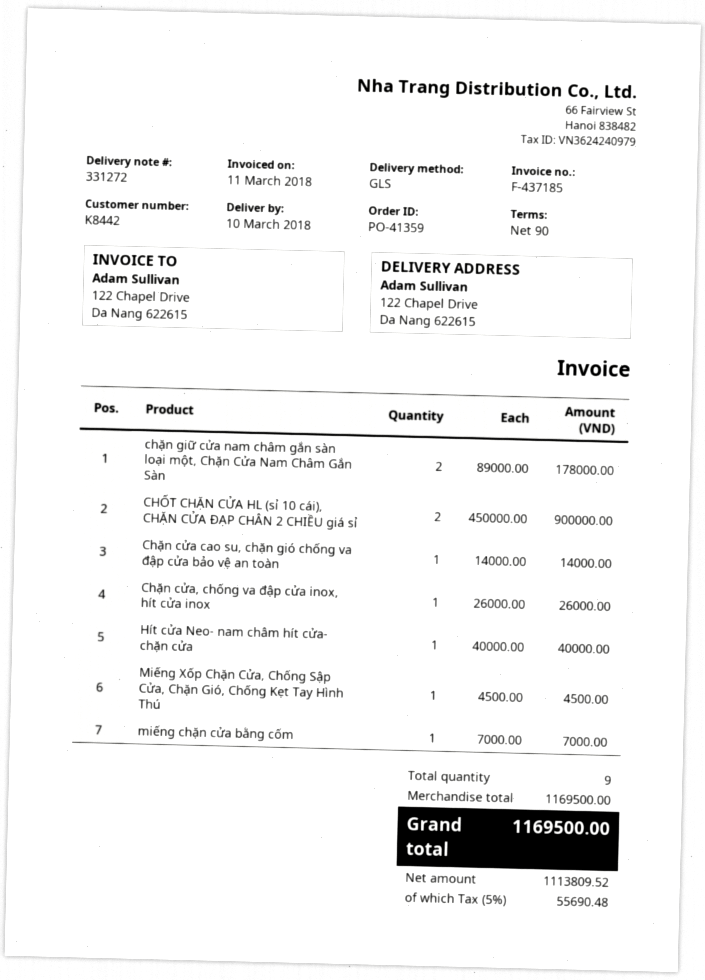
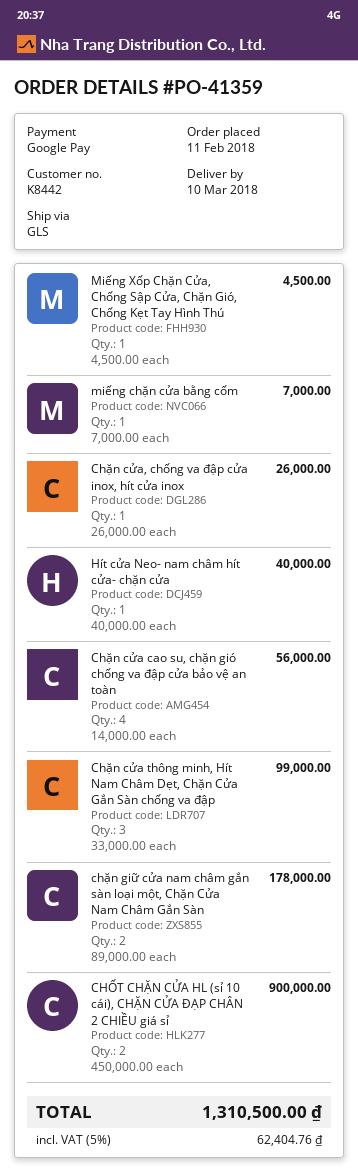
Chặn cửa cao su, chặn gió chống va đập cửa bảo vệ an toàn: 1 x 14000.00 = 14000.00 -> 4 x 14000.00 = 56000.00
Chặn cửa thông minh, Hít Nam Châm Dẹt, Chặn Cửa Gắn Sàn chống va đập: none -> 3 x 33000.00 = 99000.00
tax: 5% = 55690.48 -> 5% = 62404.76
total: 1169500.00 -> 1310500.00

